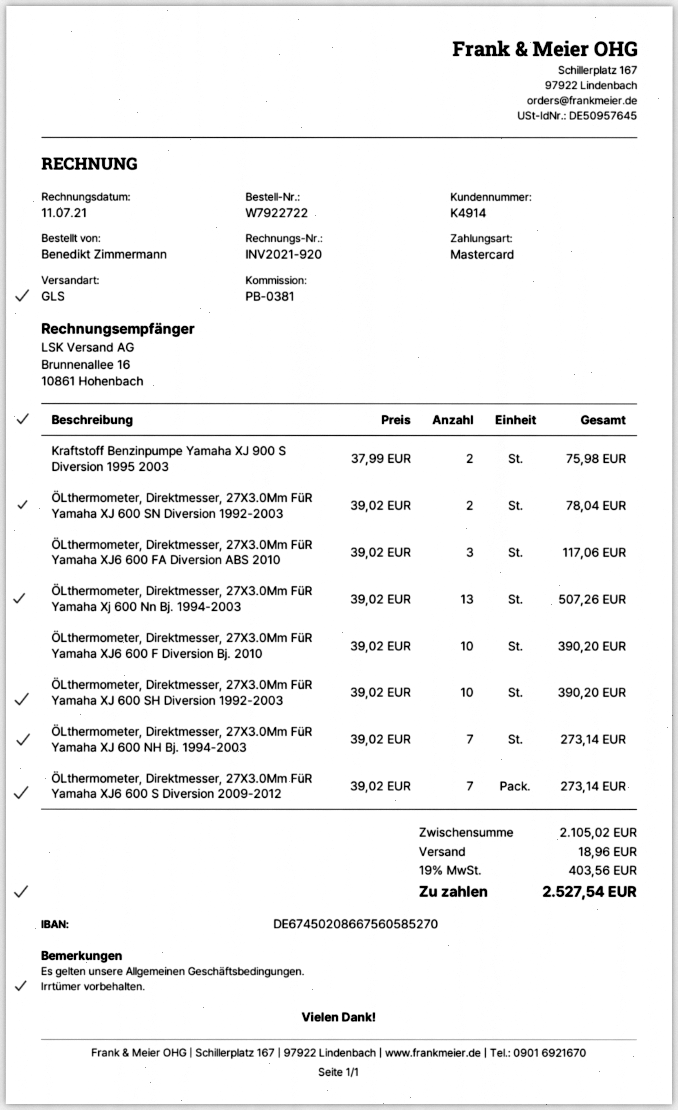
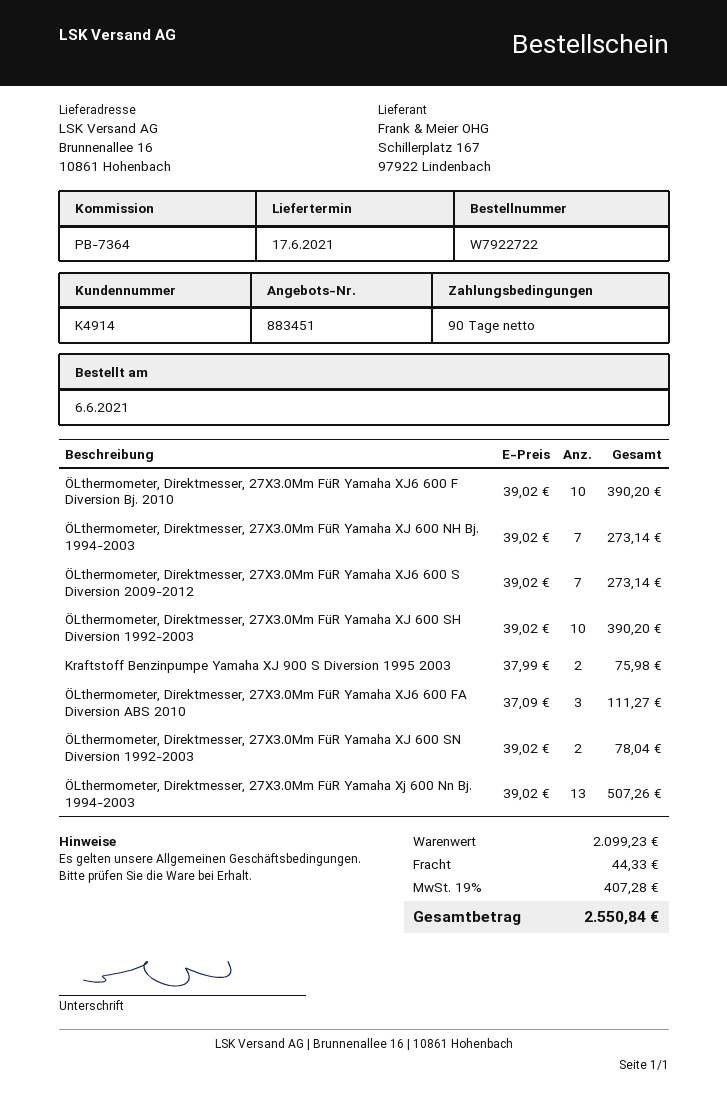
reference: PB-0381 -> PB-7364
ÖLthermometer, Direktmesser, 27X3.0Mm FüR Yamaha XJ6 600 FA Diversion ABS 2010: 3 x 39.02 = 117.06 -> 3 x 37.09 = 111.27
subtotal: 2105.02 -> 2099.23
shipping: 18.96 -> 44.33
tax: 19% = 403.56 -> 19% = 407.28
total: 2527.54 -> 2550.84

